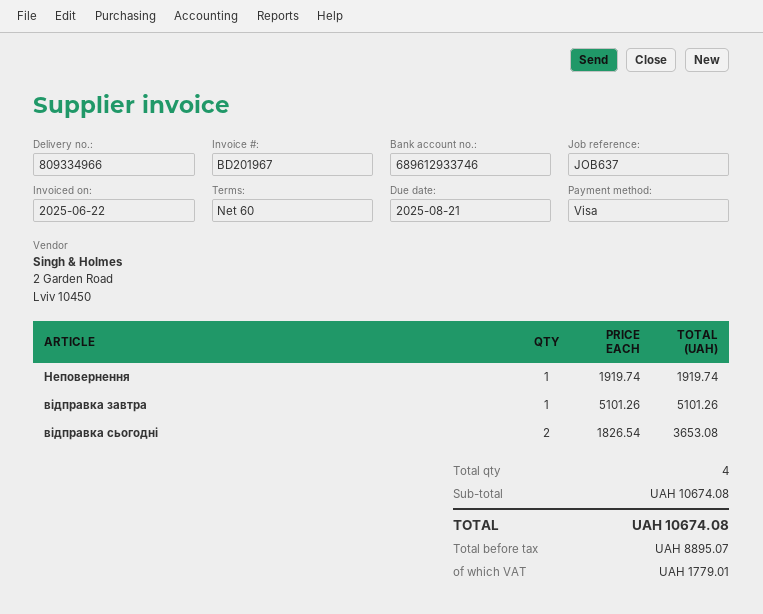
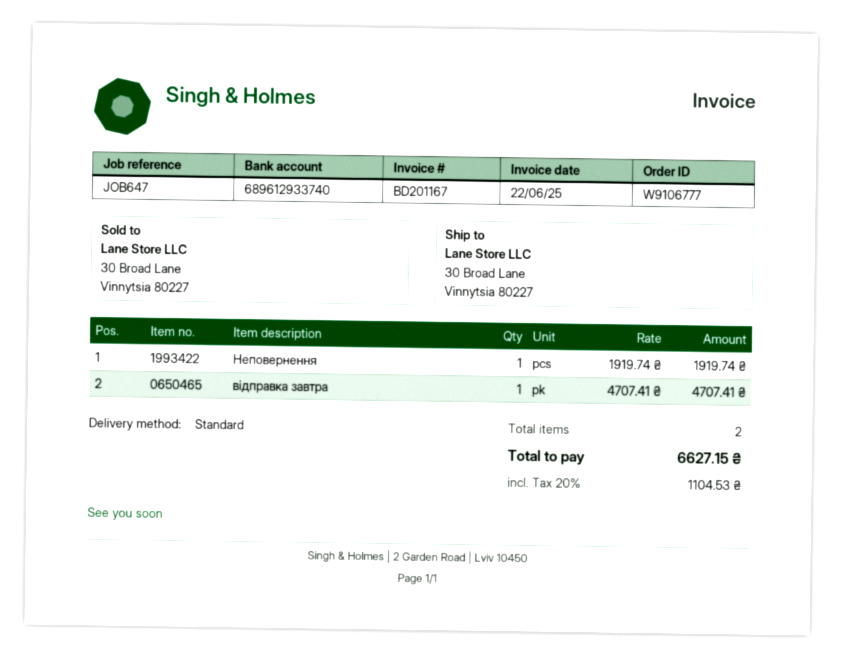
invoice number: BD201967 -> BD201167
reference: JOB637 -> JOB647
bank account: 689612933746 -> 689612933740
відправка завтра: 1 x 5101.26 = 5101.26 -> 1 x 4707.41 = 4707.41
відправка сьогодні: 2 x 1826.54 = 3653.08 -> none
total quantity: 4 -> 2
tax: 1779.01 -> 1104.53
total: 10674.08 -> 6627.15

